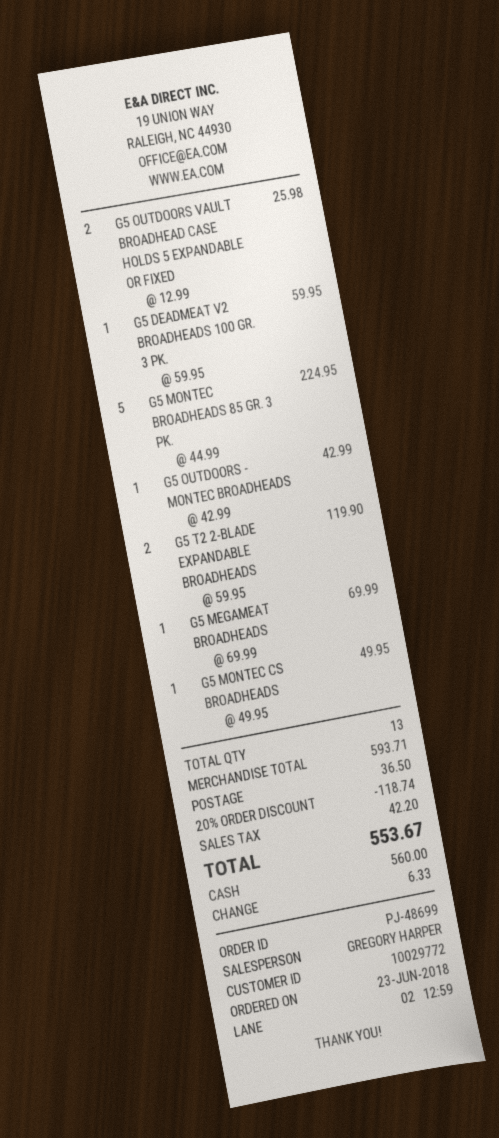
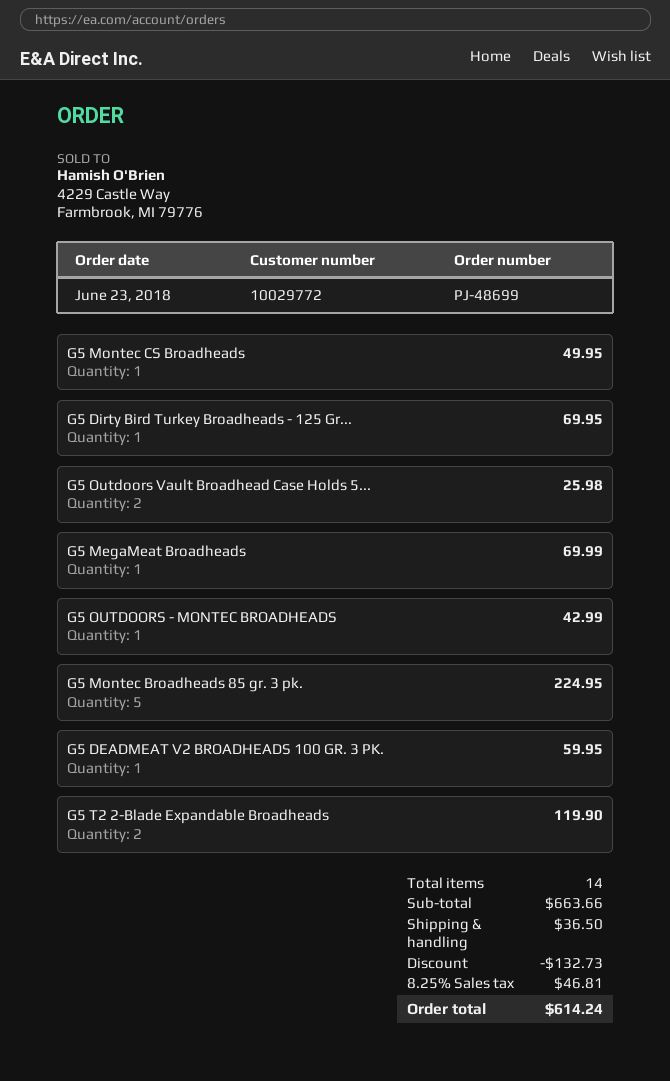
G5 Dirty Bird Turkey Broadheads - 125 Gr...: none -> 1 for 69.95
total quantity: 13 -> 14
subtotal: 593.71 -> 663.66
discount: 118.74 -> 132.73
tax: 42.20 -> 46.81
total: 553.67 -> 614.24

